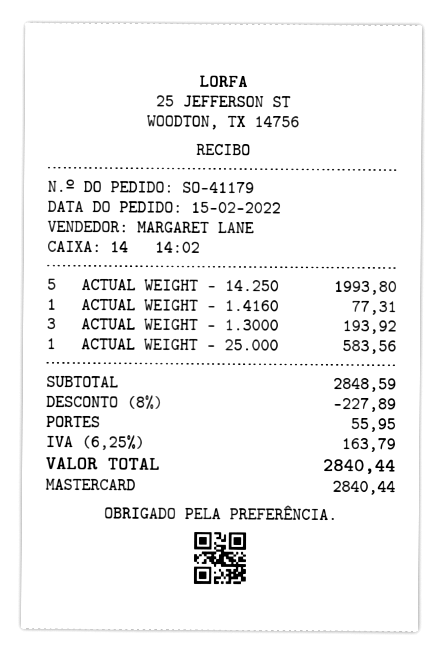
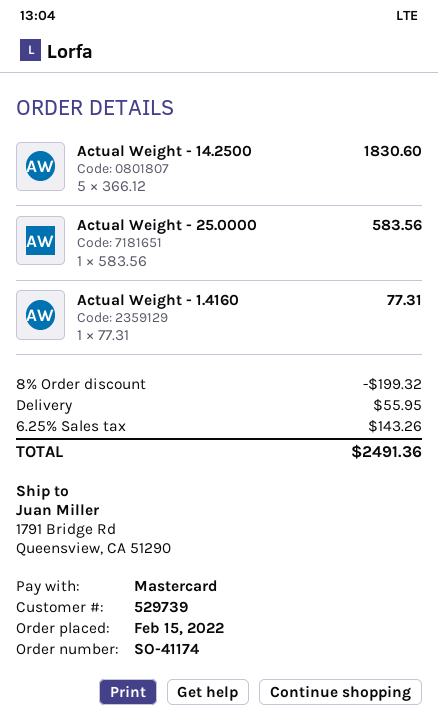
order number: SO-41179 -> SO-41174
ACTUAL WEIGHT - 14.250: 5 for 1993.80 -> 5 for 1830.60
ACTUAL WEIGHT - 1.3000: 3 for 193.92 -> none
discount: 8% = 227.89 -> 8% = 199.32
tax: 6.25% = 163.79 -> 6.25% = 143.26
total: 2840.44 -> 2491.36

